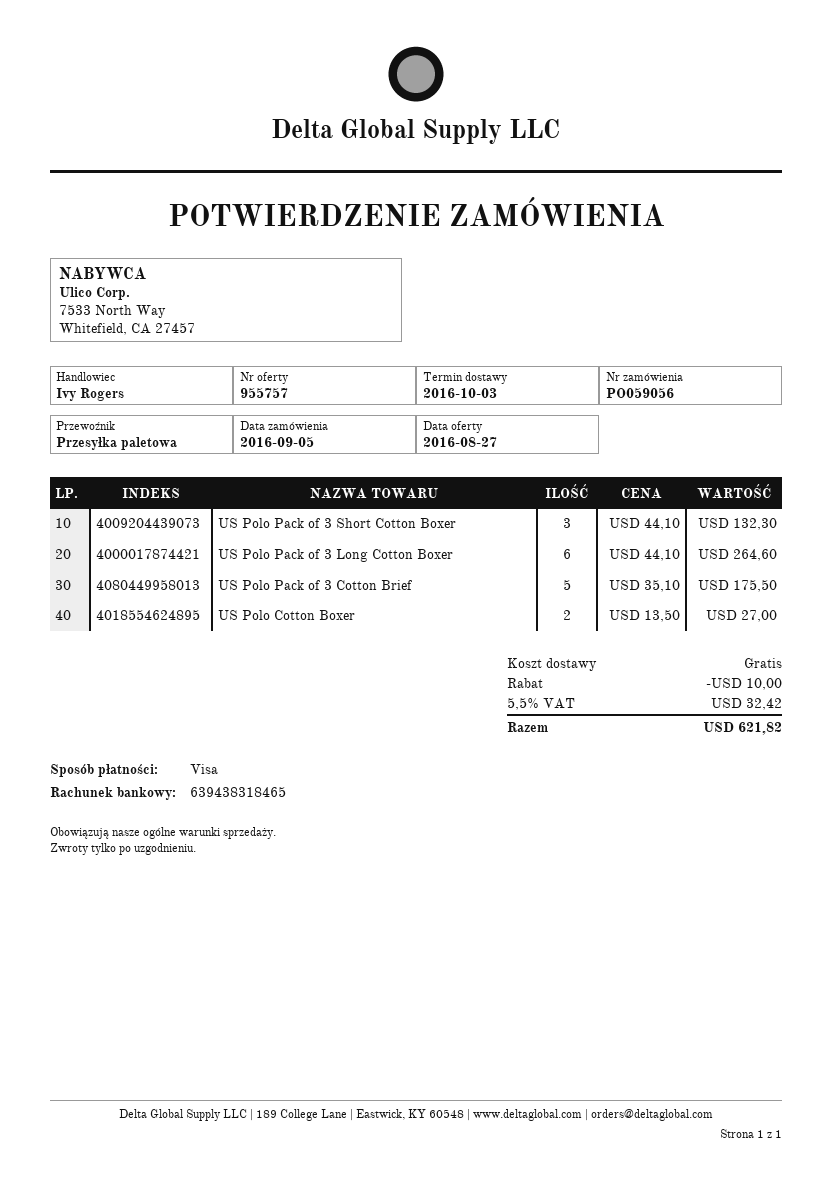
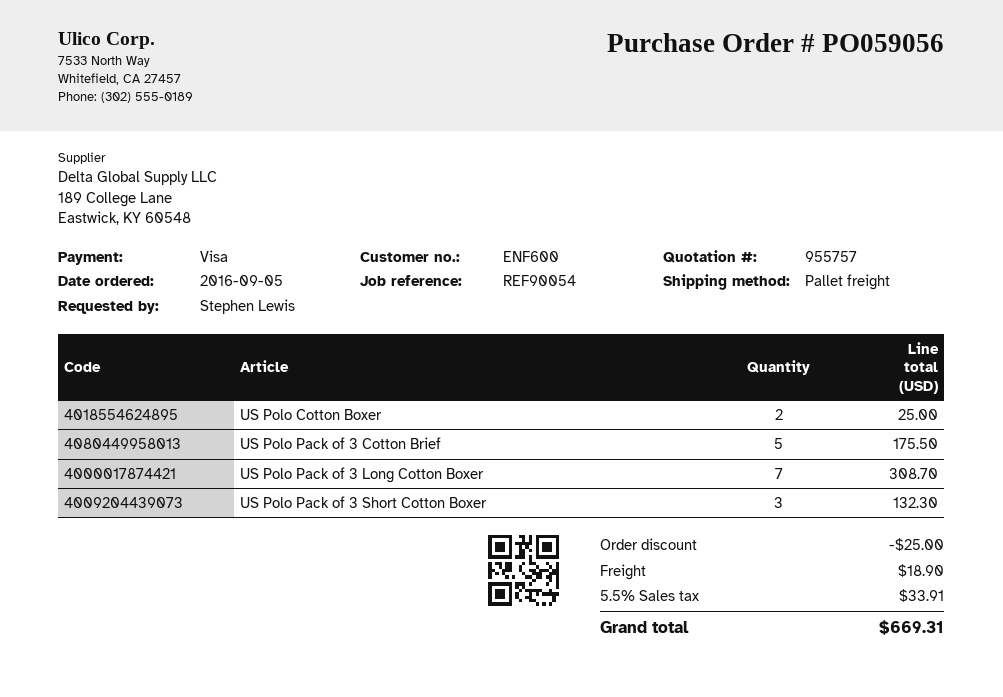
US Polo Pack of 3 Long Cotton Boxer: 6 for 264.60 -> 7 for 308.70
US Polo Cotton Boxer: 2 for 27.00 -> 2 for 25.00
discount: 10.00 -> 25.00
shipping: 0.00 -> 18.90
tax: 5.5% = 32.42 -> 5.5% = 33.91
total: 621.82 -> 669.31

